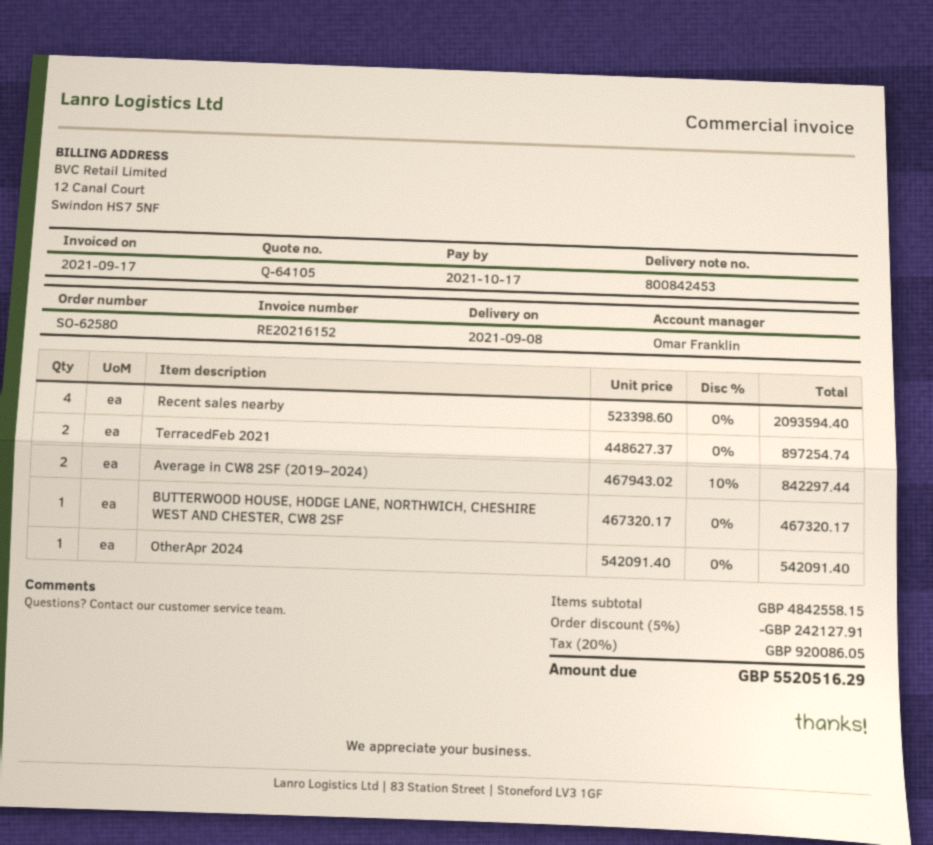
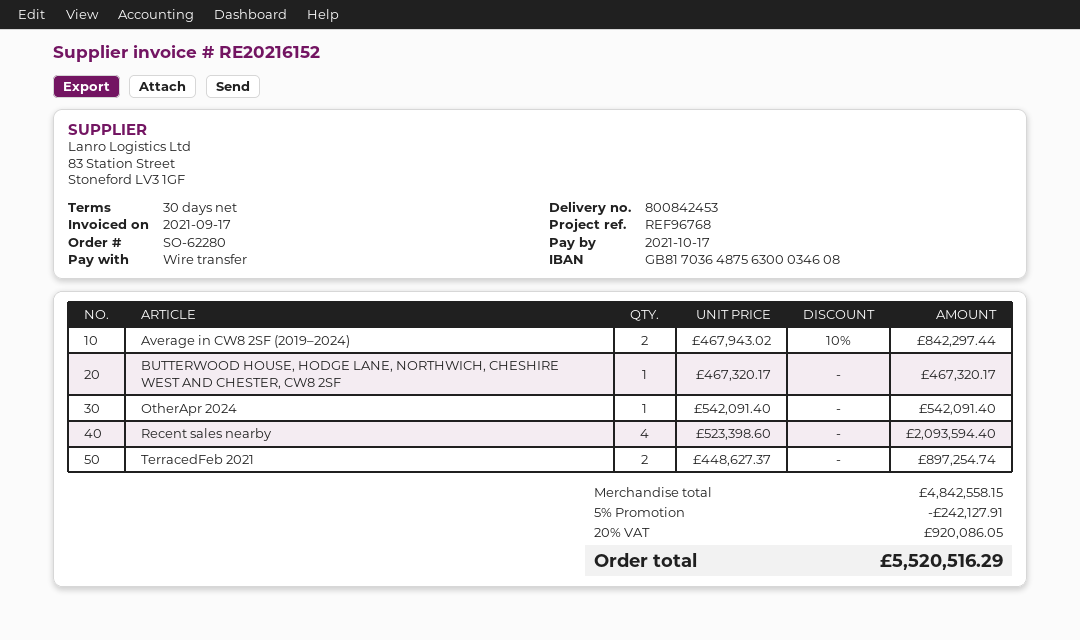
order number: SO-62580 -> SO-62280

